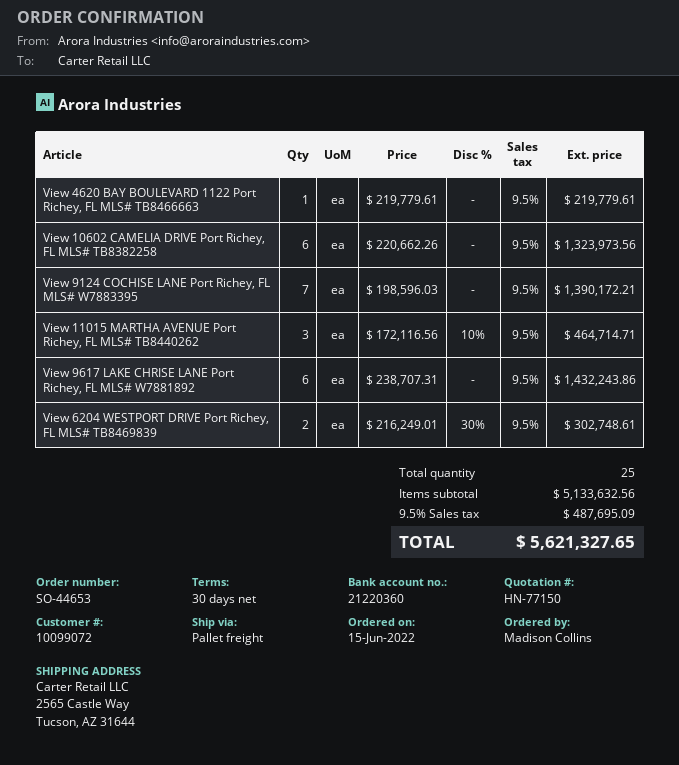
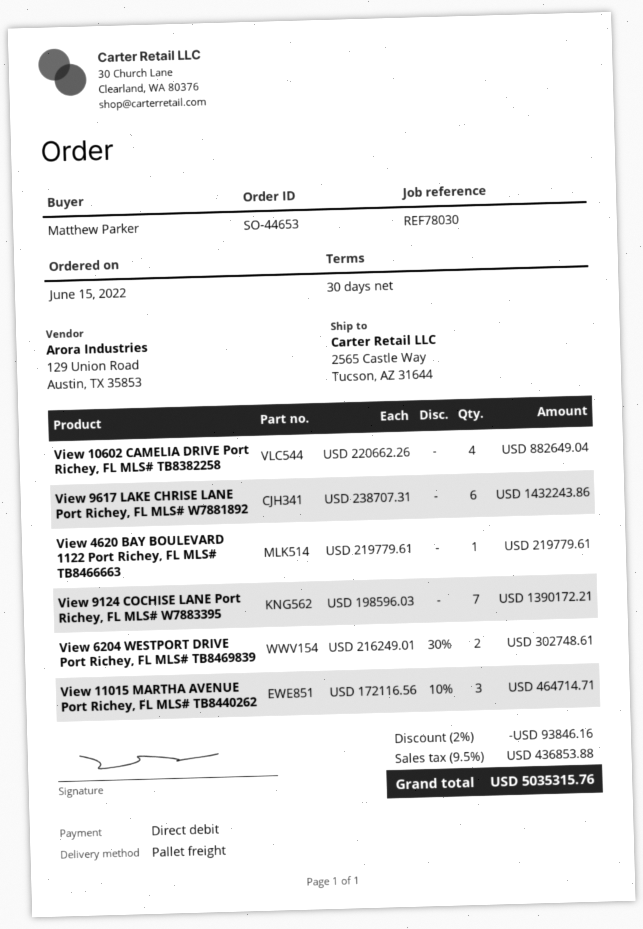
ordered by: Madison Collins -> Matthew Parker
View 10602 CAMELIA DRIVE Port Richey, FL MLS# TB8382258: 6 x 220662.26 = 1323973.56 -> 4 x 220662.26 = 882649.04
discount: none -> 2% = 93846.16
tax: 9.5% = 487695.09 -> 9.5% = 436853.88
total: 5621327.65 -> 5035315.76

